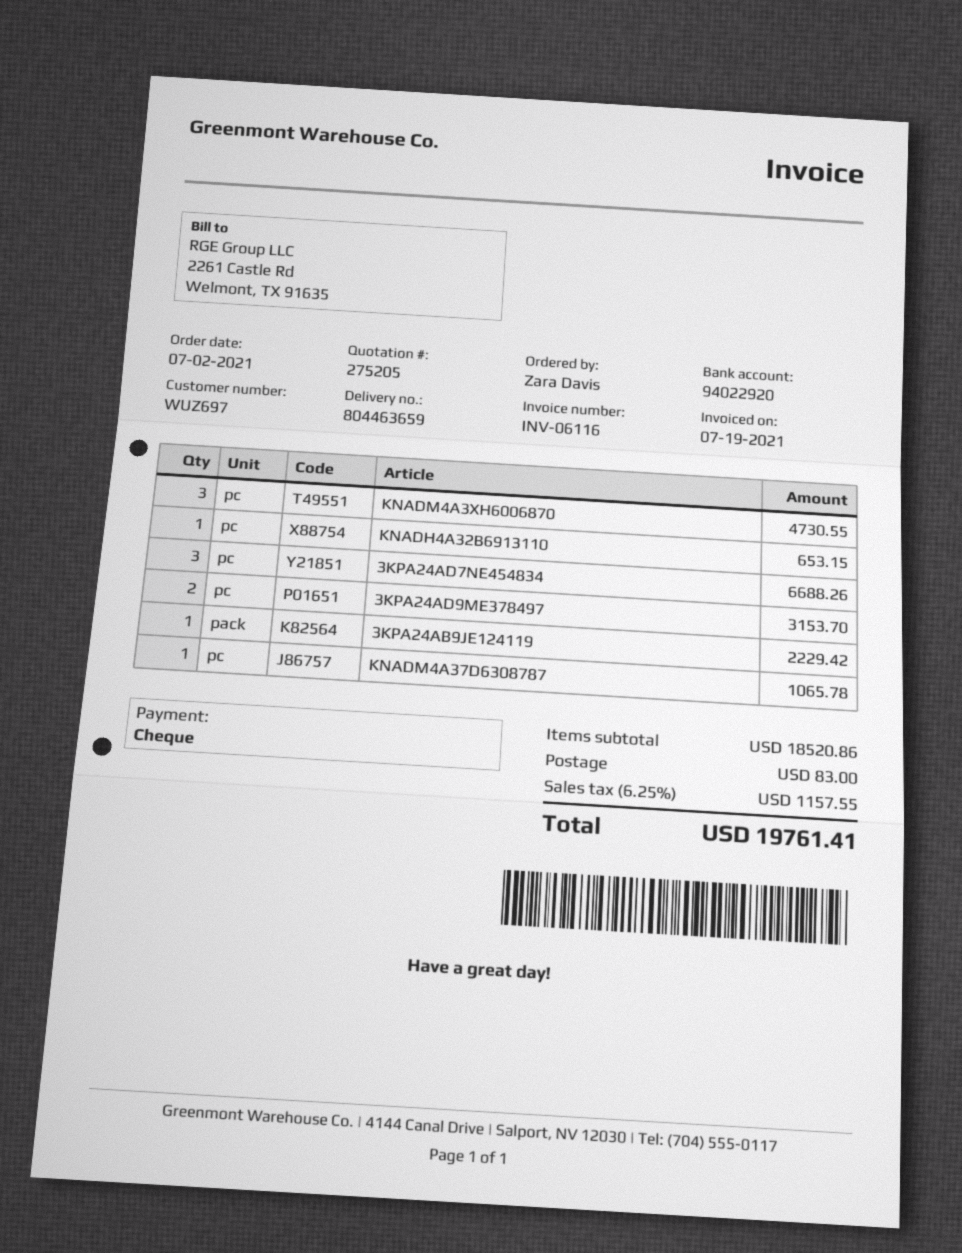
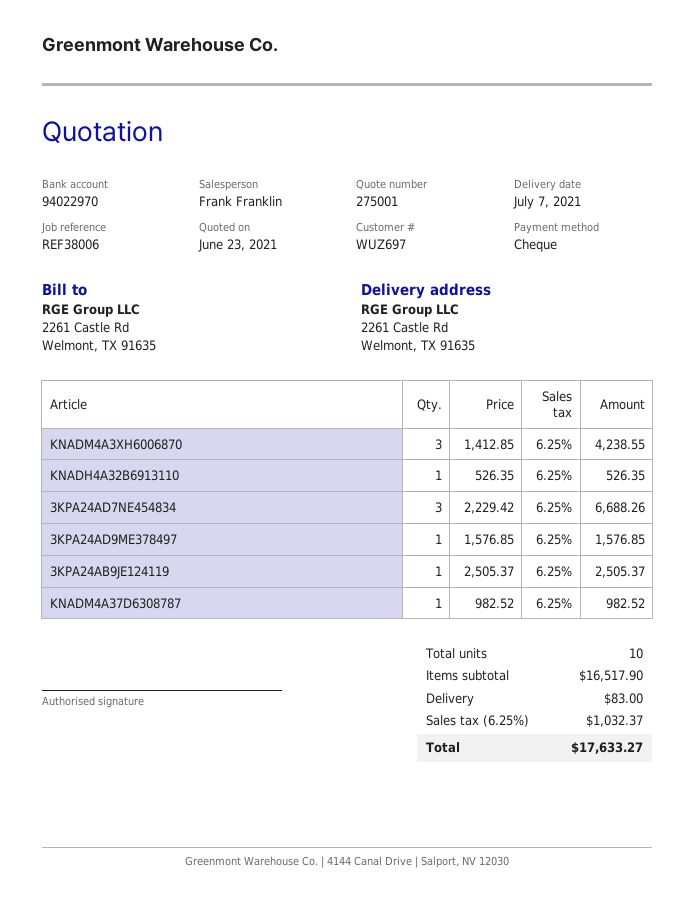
quote number: 275205 -> 275001
bank account: 94022920 -> 94022970
KNADM4A3XH6006870: 3 for 4730.55 -> 3 for 4238.55
KNADH4A32B6913110: 1 for 653.15 -> 1 for 526.35
3KPA24AD9ME378497: 2 for 3153.70 -> 1 for 1576.85
3KPA24AB9JE124119: 1 for 2229.42 -> 1 for 2505.37
KNADM4A37D6308787: 1 for 1065.78 -> 1 for 982.52
subtotal: 18520.86 -> 16517.90
tax: 6.25% = 1157.55 -> 6.25% = 1032.37
total: 19761.41 -> 17633.27

